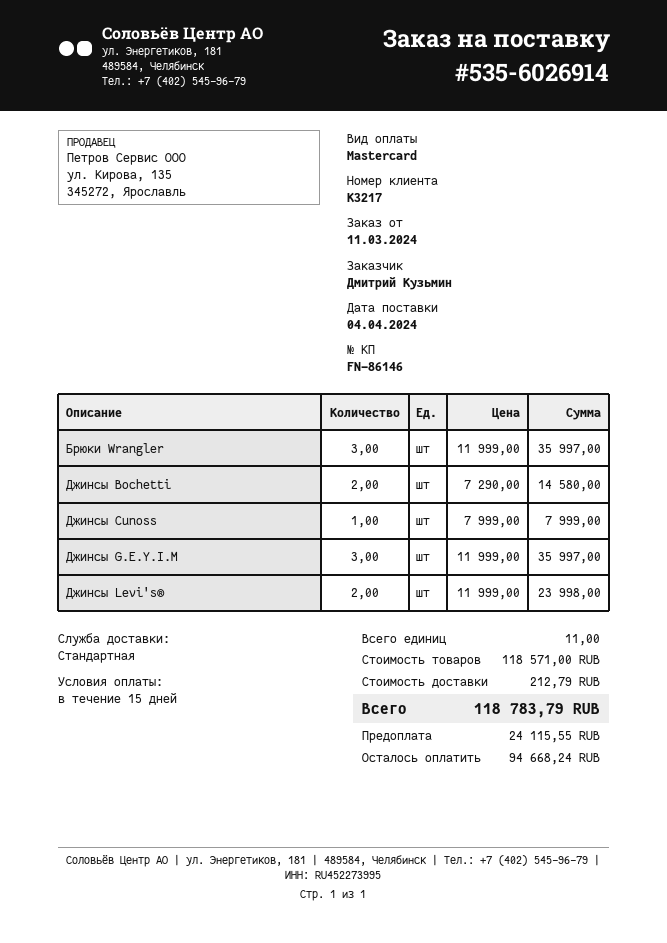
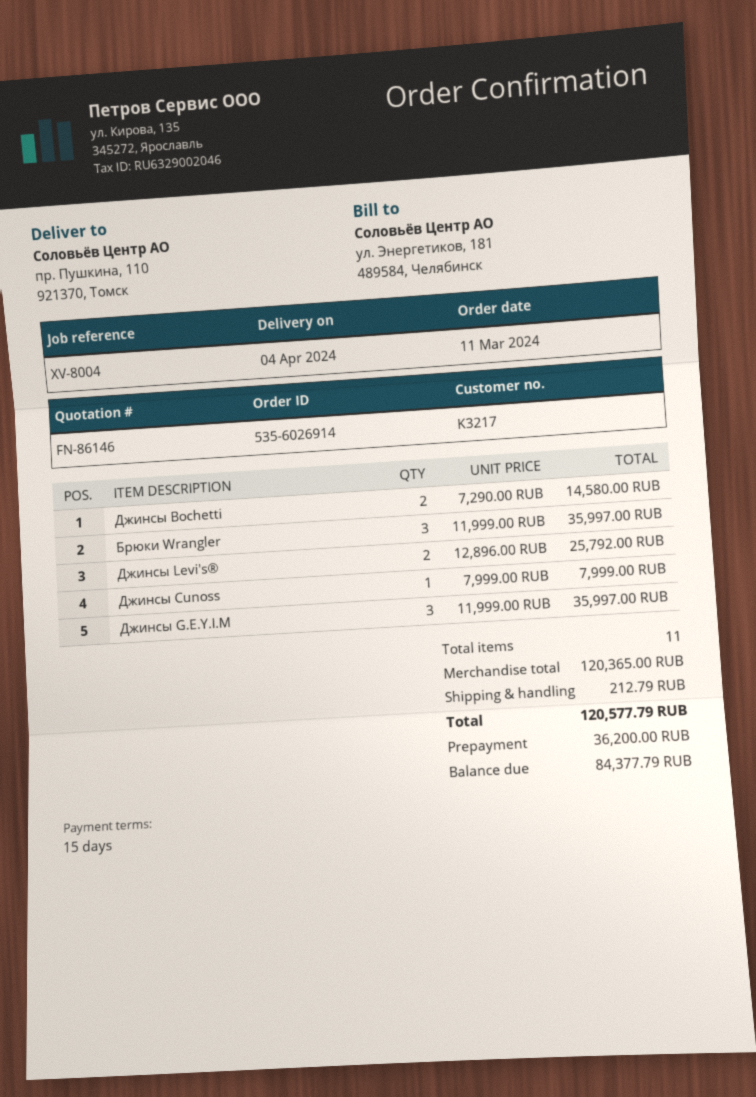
Джинсы Levi's®: 2 x 11999.00 = 23998.00 -> 2 x 12896.00 = 25792.00
subtotal: 118571.00 -> 120365.00
total: 118783.79 -> 120577.79
deposit: 24115.55 -> 36200.00
balance: 94668.24 -> 84377.79

